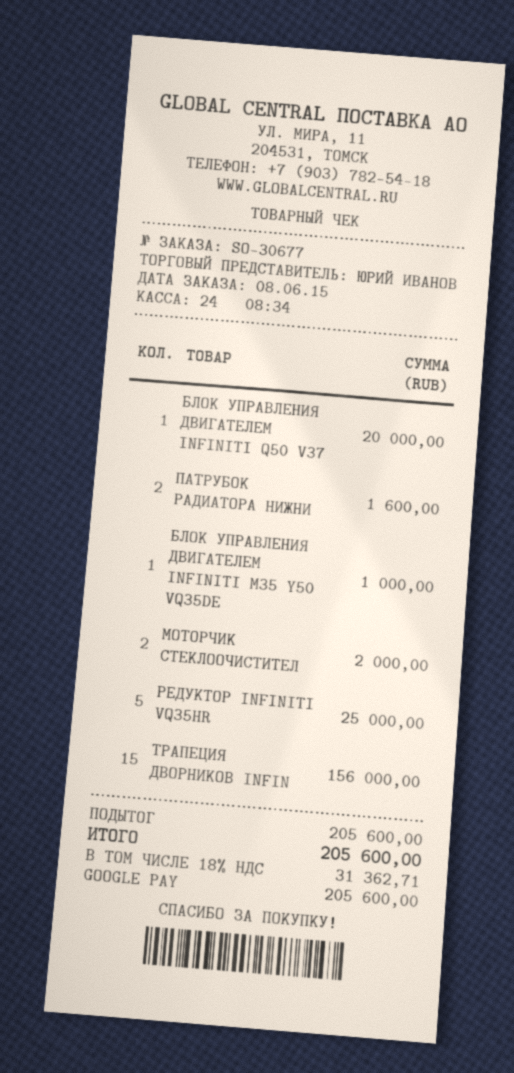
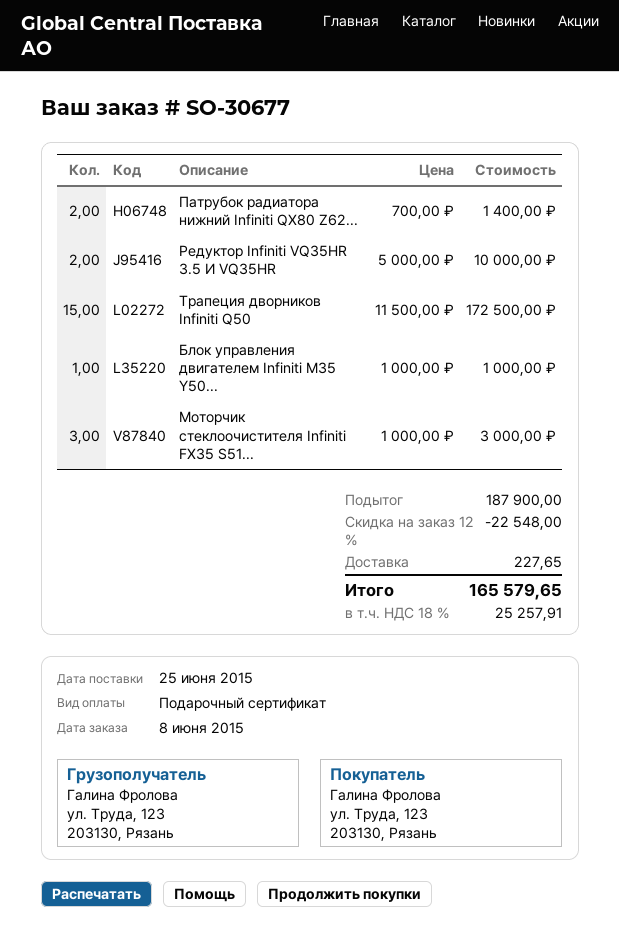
payment method: Google Pay -> gift card
БЛОК УПРАВЛЕНИЯ ДВИГАТЕЛЕМ INFINITI Q50 V37: 1 for 20000.00 -> none
ПАТРУБОК РАДИАТОРА НИЖНИ: 2 for 1600.00 -> 2 for 1400.00
МОТОРЧИК СТЕКЛООЧИСТИТЕЛ: 2 for 2000.00 -> 3 for 3000.00
РЕДУКТОР INFINITI VQ35HR: 5 for 25000.00 -> 2 for 10000.00
ТРАПЕЦИЯ ДВОРНИКОВ INFIN: 15 for 156000.00 -> 15 for 172500.00
subtotal: 205600.00 -> 187900.00
discount: none -> 12% = 22548.00
shipping: none -> 227.65
tax: 18% = 31362.71 -> 18% = 25257.91
total: 205600.00 -> 165579.65

